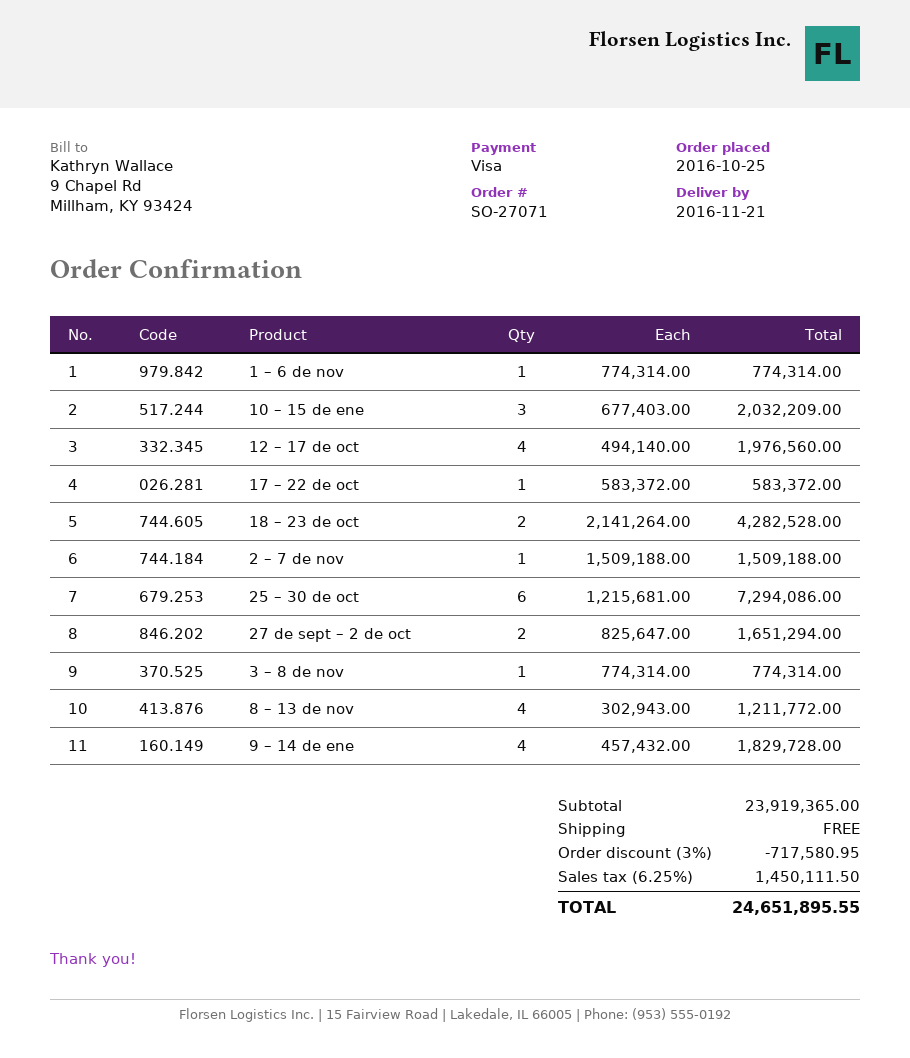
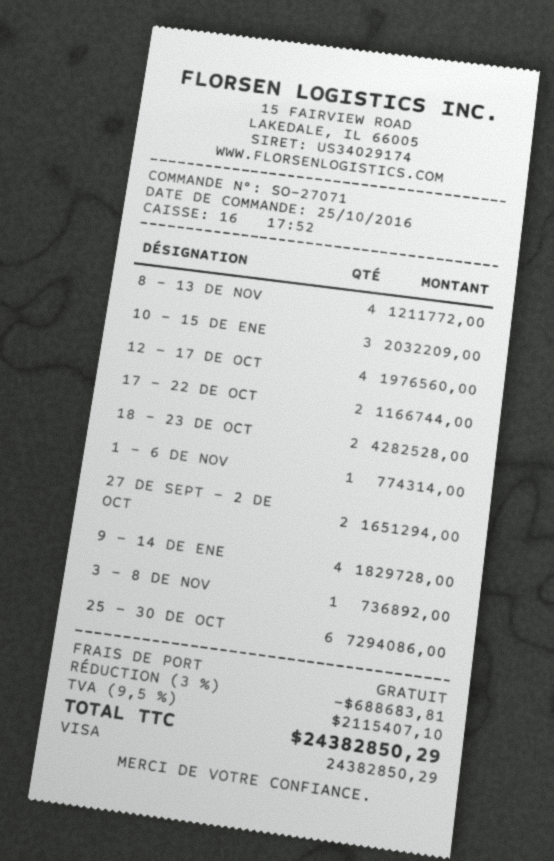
17 – 22 de oct: 1 for 583372.00 -> 2 for 1166744.00
2 – 7 de nov: 1 for 1509188.00 -> none
3 – 8 de nov: 1 for 774314.00 -> 1 for 736892.00
discount: 3% = 717580.95 -> 3% = 688683.81
tax: 6.25% = 1450111.50 -> 9.5% = 2115407.10
total: 24651895.55 -> 24382850.29

